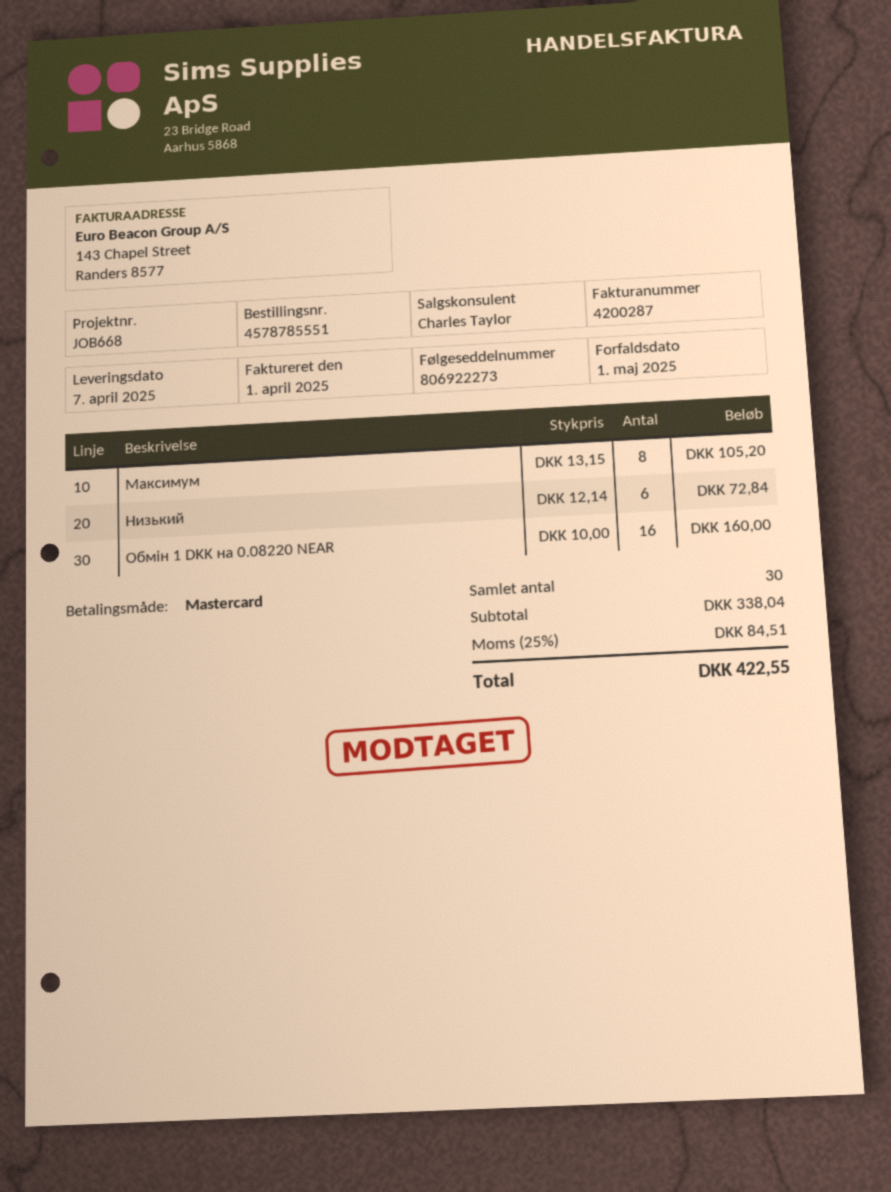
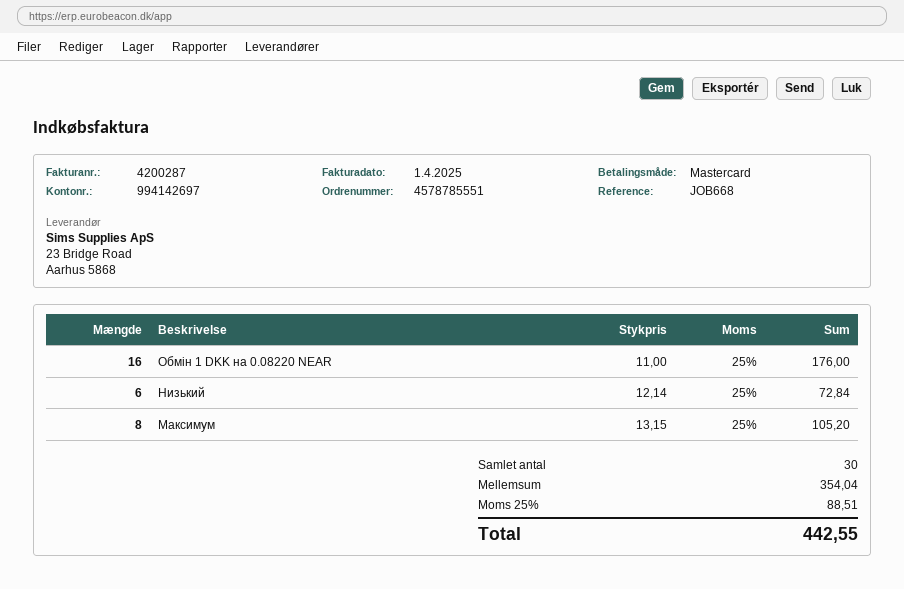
Обмін 1 DKK на 0.08220 NEAR: 16 x 10.00 = 160.00 -> 16 x 11.00 = 176.00
subtotal: 338.04 -> 354.04
tax: 25% = 84.51 -> 25% = 88.51
total: 422.55 -> 442.55

